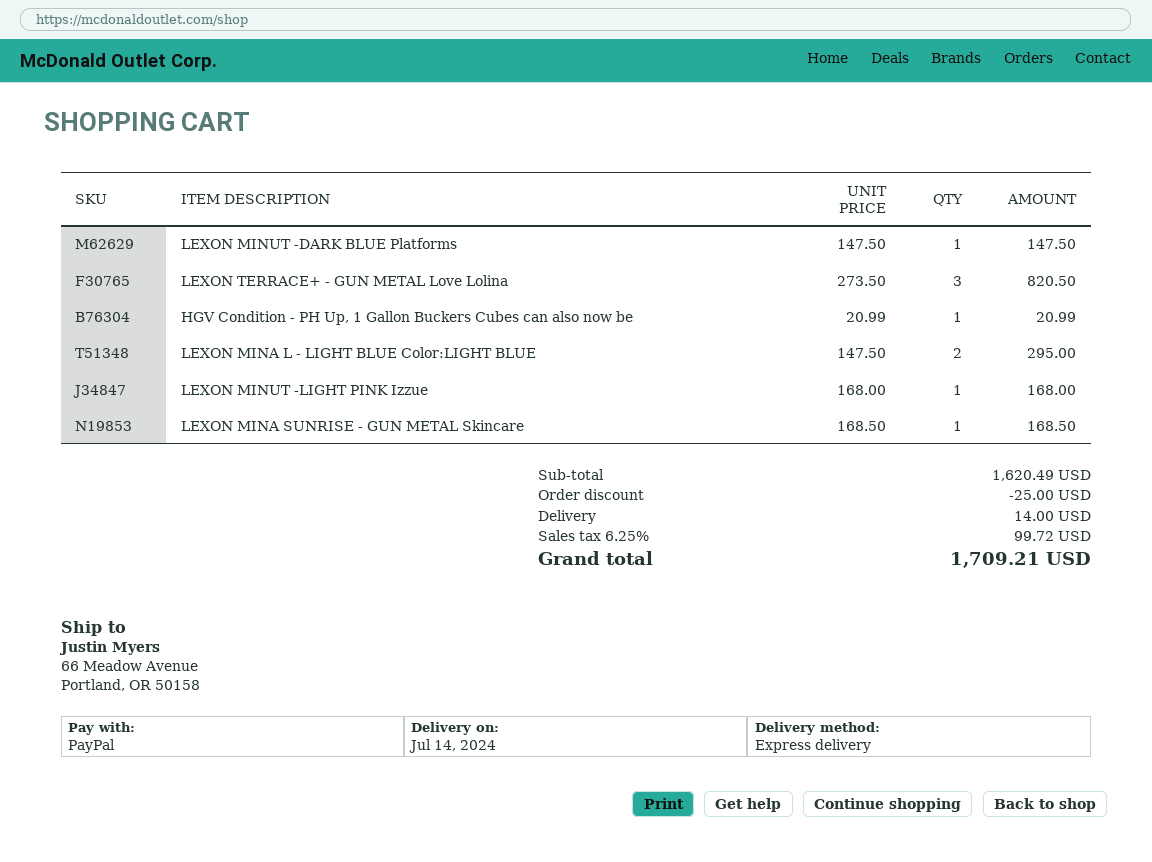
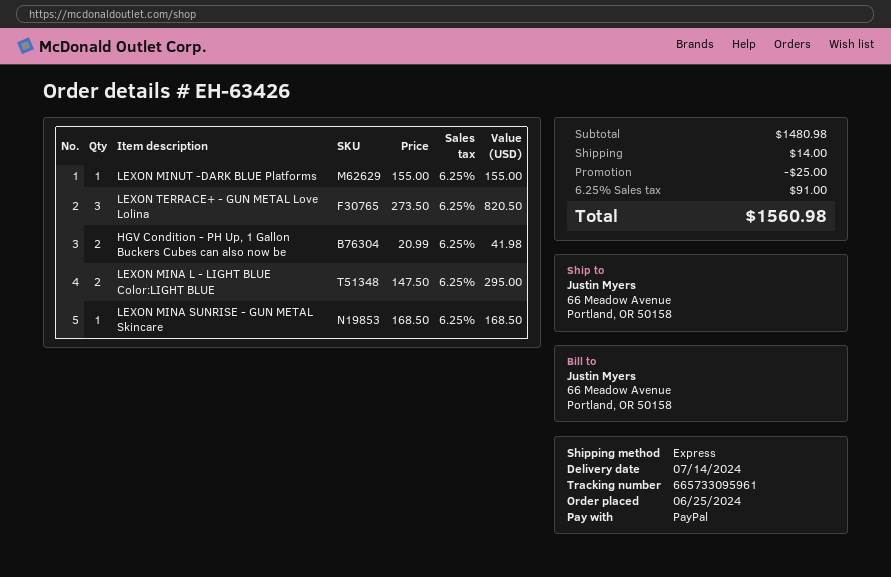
LEXON MINUT -DARK BLUE Platforms: 1 x 147.50 = 147.50 -> 1 x 155.00 = 155.00
HGV Condition - PH Up, 1 Gallon Buckers Cubes can also now be: 1 x 20.99 = 20.99 -> 2 x 20.99 = 41.98
LEXON MINUT -LIGHT PINK Izzue: 1 x 168.00 = 168.00 -> none
subtotal: 1620.49 -> 1480.98
tax: 6.25% = 99.72 -> 6.25% = 91.00
total: 1709.21 -> 1560.98

